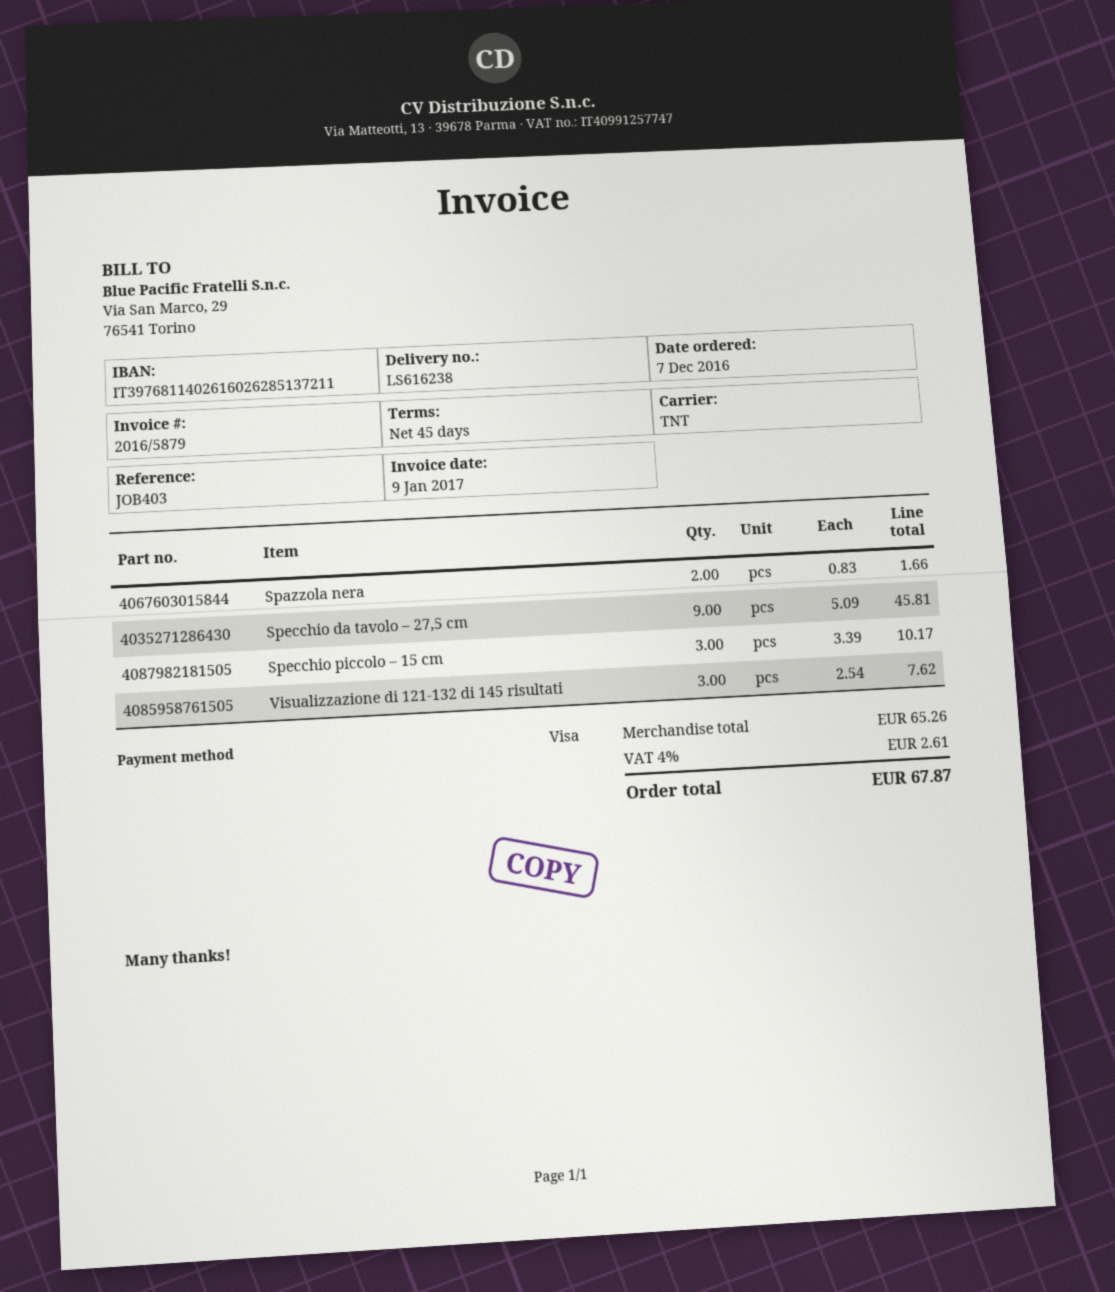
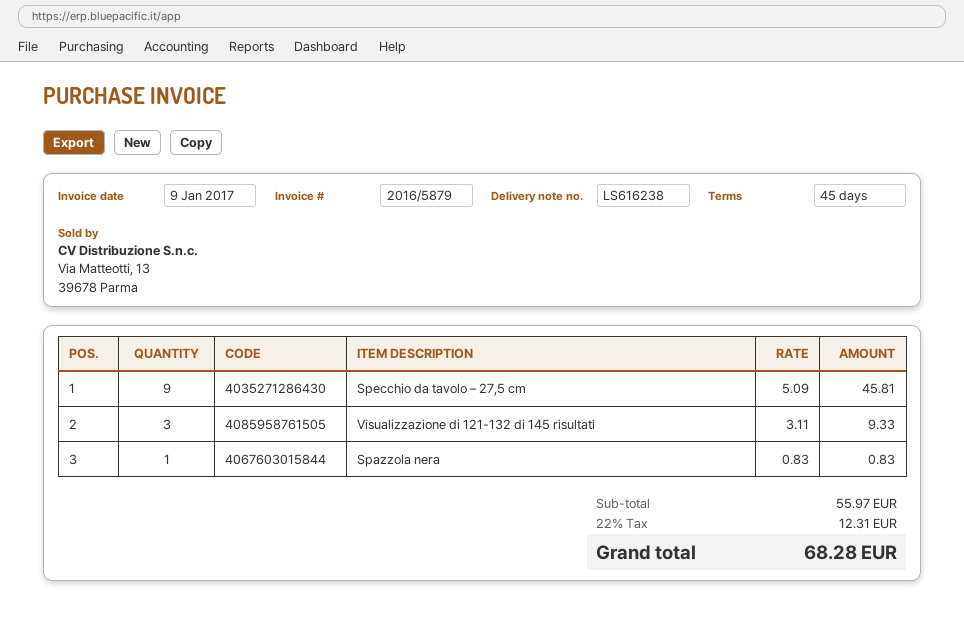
Spazzola nera: 2 x 0.83 = 1.66 -> 1 x 0.83 = 0.83
Specchio piccolo – 15 cm: 3 x 3.39 = 10.17 -> none
Visualizzazione di 121-132 di 145 risultati: 3 x 2.54 = 7.62 -> 3 x 3.11 = 9.33
subtotal: 65.26 -> 55.97
tax: 4% = 2.61 -> 22% = 12.31
total: 67.87 -> 68.28

